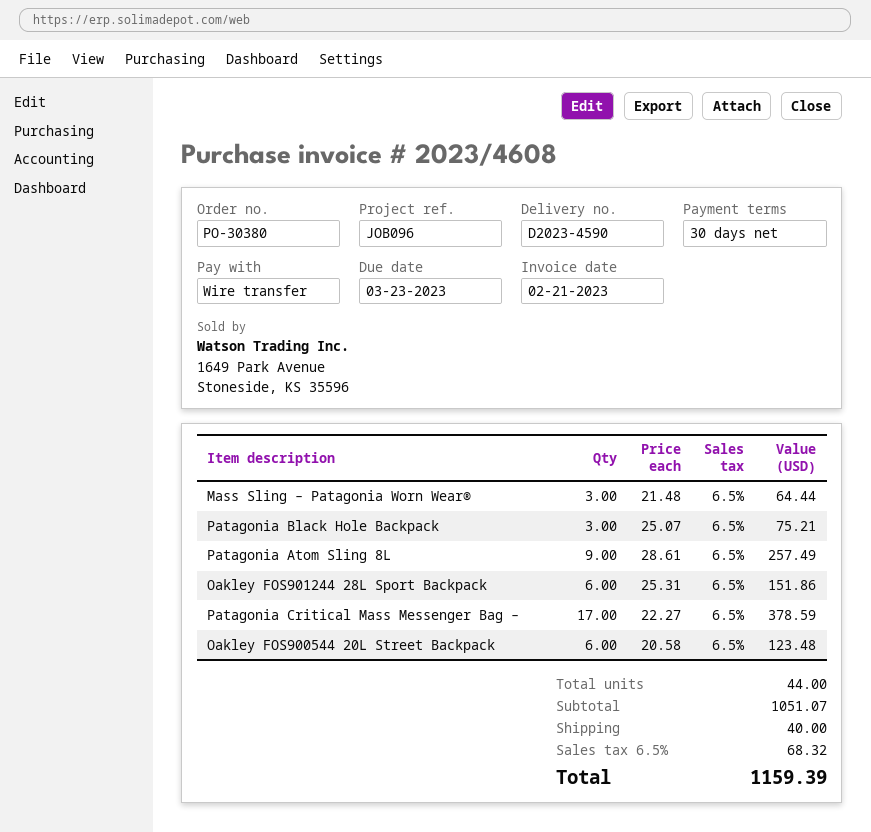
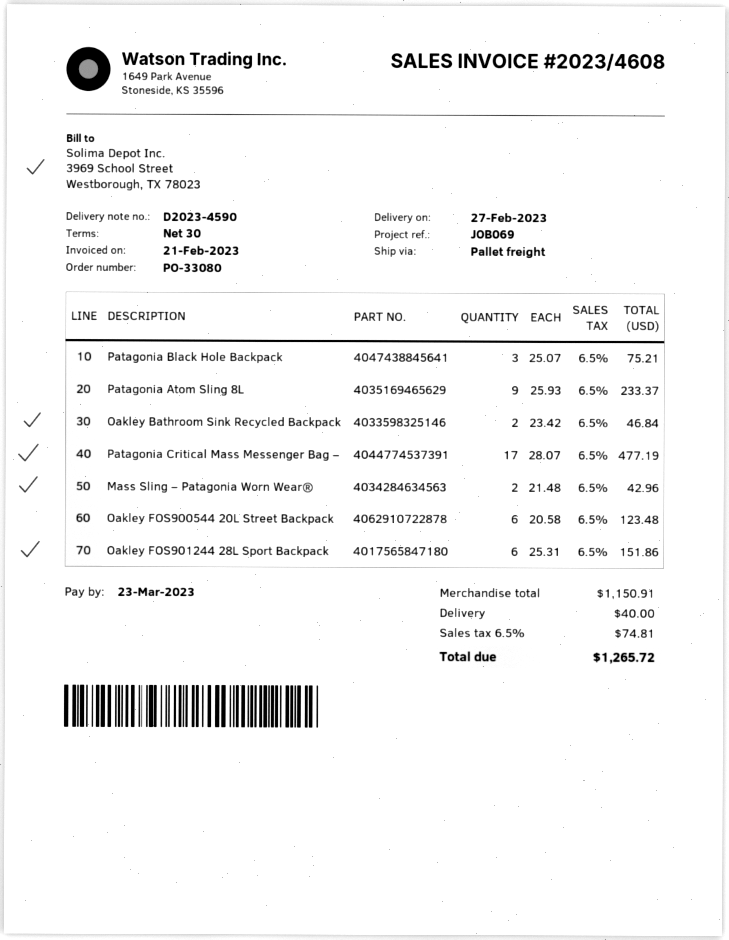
order number: PO-30380 -> PO-33080
reference: JOB096 -> JOB069
Mass Sling – Patagonia Worn Wear®: 3 x 21.48 = 64.44 -> 2 x 21.48 = 42.96
Patagonia Atom Sling 8L: 9 x 28.61 = 257.49 -> 9 x 25.93 = 233.37
Patagonia Critical Mass Messenger Bag –: 17 x 22.27 = 378.59 -> 17 x 28.07 = 477.19
Oakley Bathroom Sink Recycled Backpack: none -> 2 x 23.42 = 46.84
subtotal: 1051.07 -> 1150.91
tax: 6.5% = 68.32 -> 6.5% = 74.81
total: 1159.39 -> 1265.72

